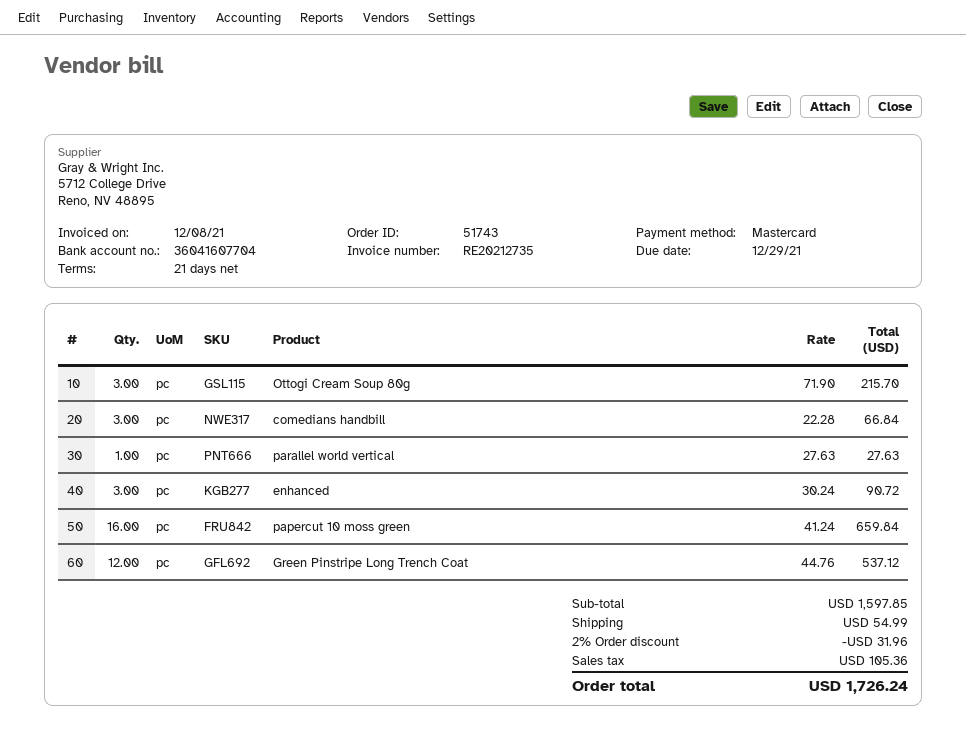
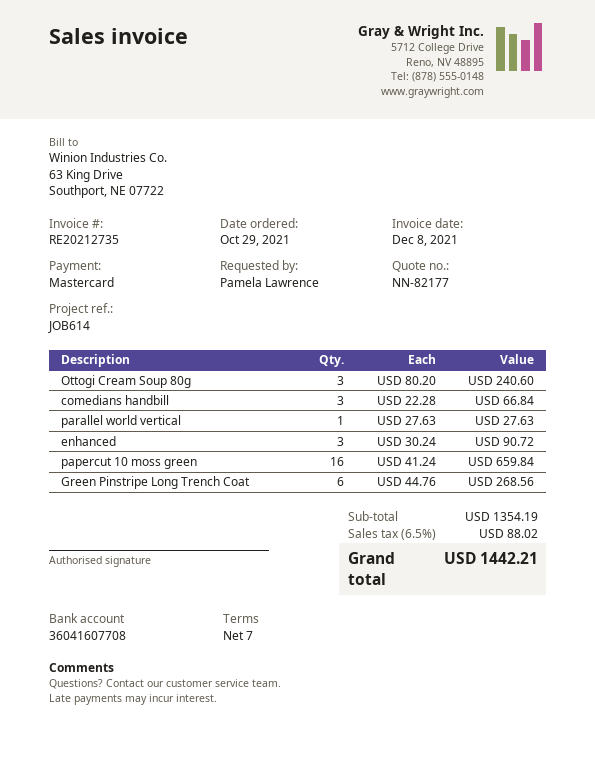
payment terms: 21 days -> 7 days
bank account: 36041607704 -> 36041607708
Ottogi Cream Soup 80g: 3 x 71.90 = 215.70 -> 3 x 80.20 = 240.60
Green Pinstripe Long Trench Coat: 12 x 44.76 = 537.12 -> 6 x 44.76 = 268.56
subtotal: 1597.85 -> 1354.19
discount: 2% = 31.96 -> none
shipping: 54.99 -> none
tax: 105.36 -> 88.02
total: 1726.24 -> 1442.21

